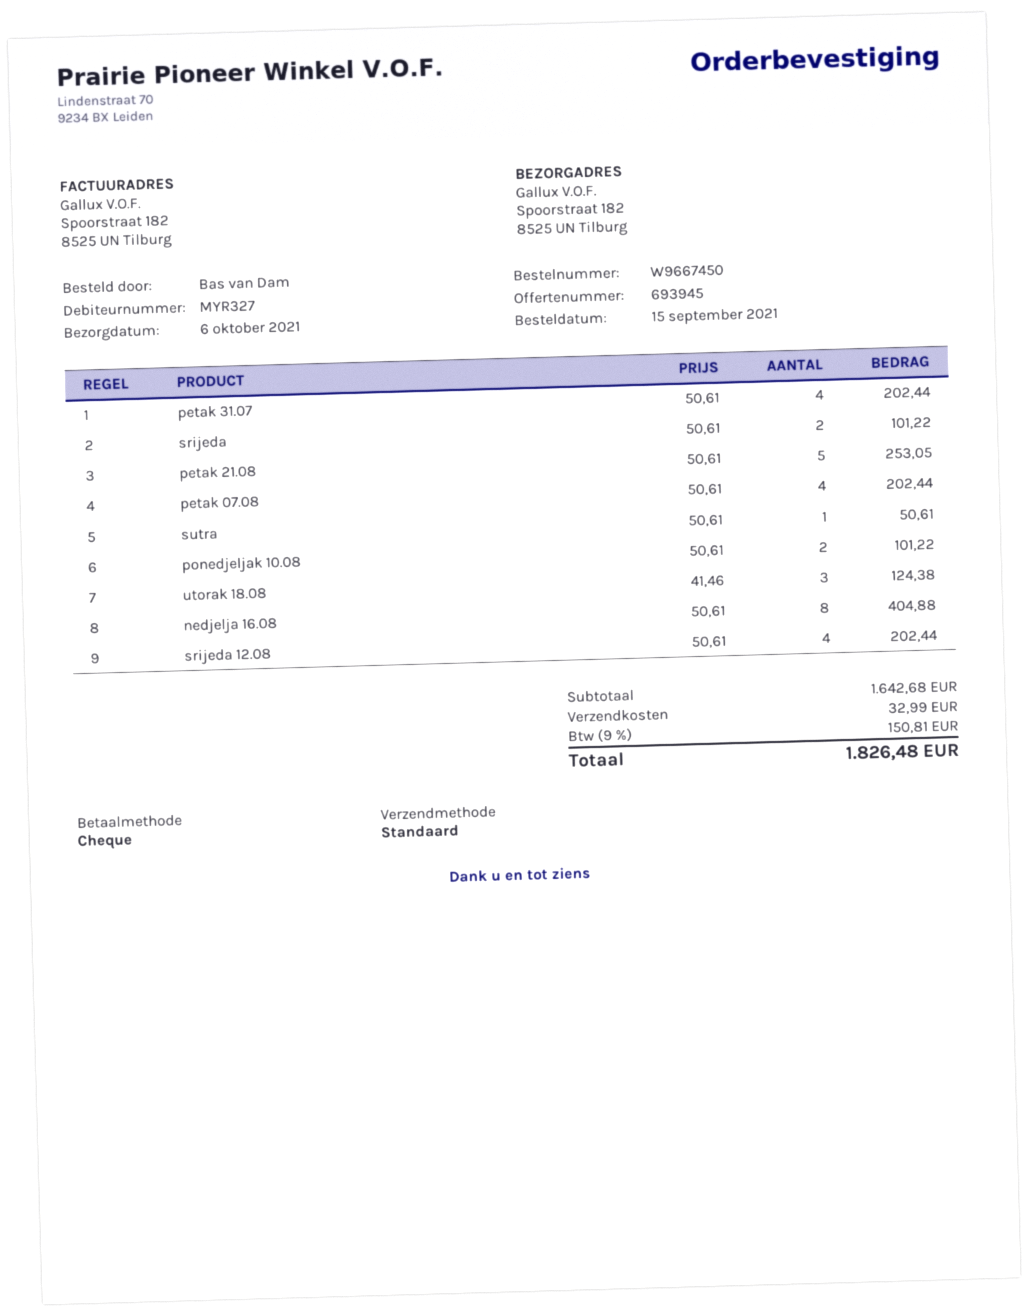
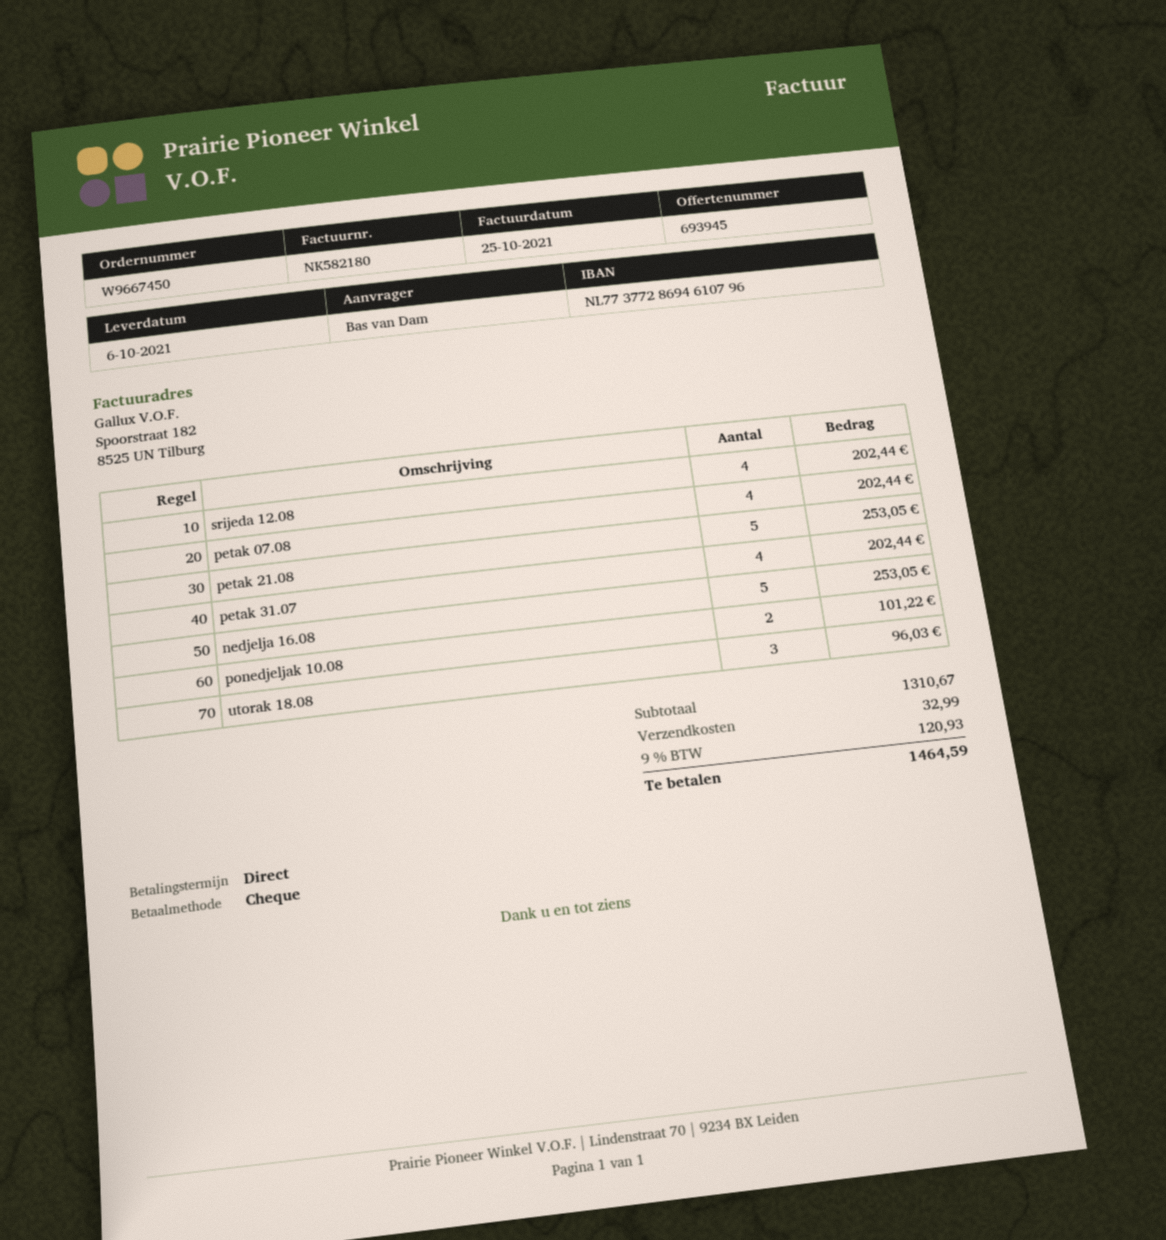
srijeda: 2 for 101.22 -> none
sutra: 1 for 50.61 -> none
utorak 18.08: 3 for 124.38 -> 3 for 96.03
nedjelja 16.08: 8 for 404.88 -> 5 for 253.05
subtotal: 1642.68 -> 1310.67
tax: 9% = 150.81 -> 9% = 120.93
total: 1826.48 -> 1464.59

